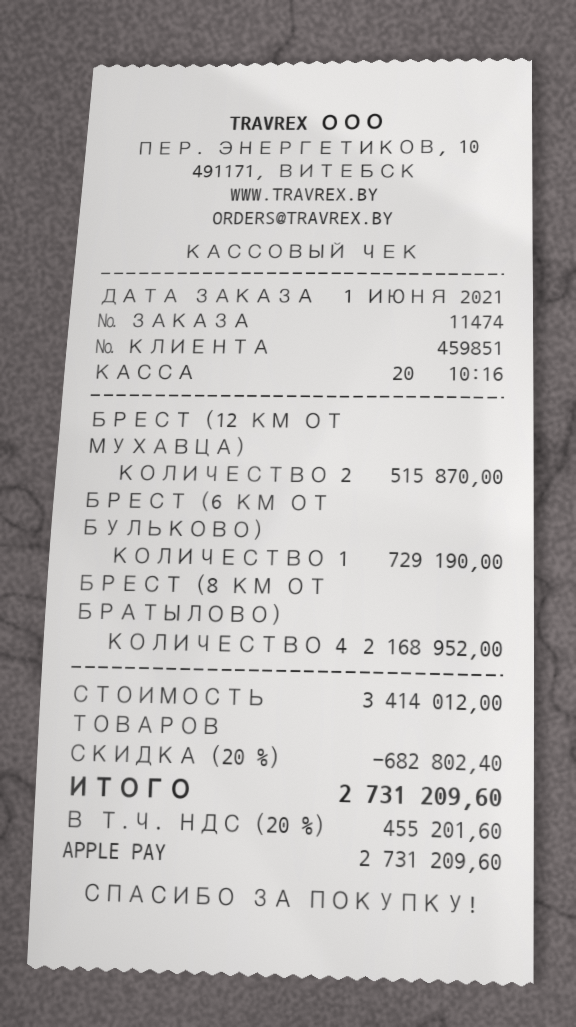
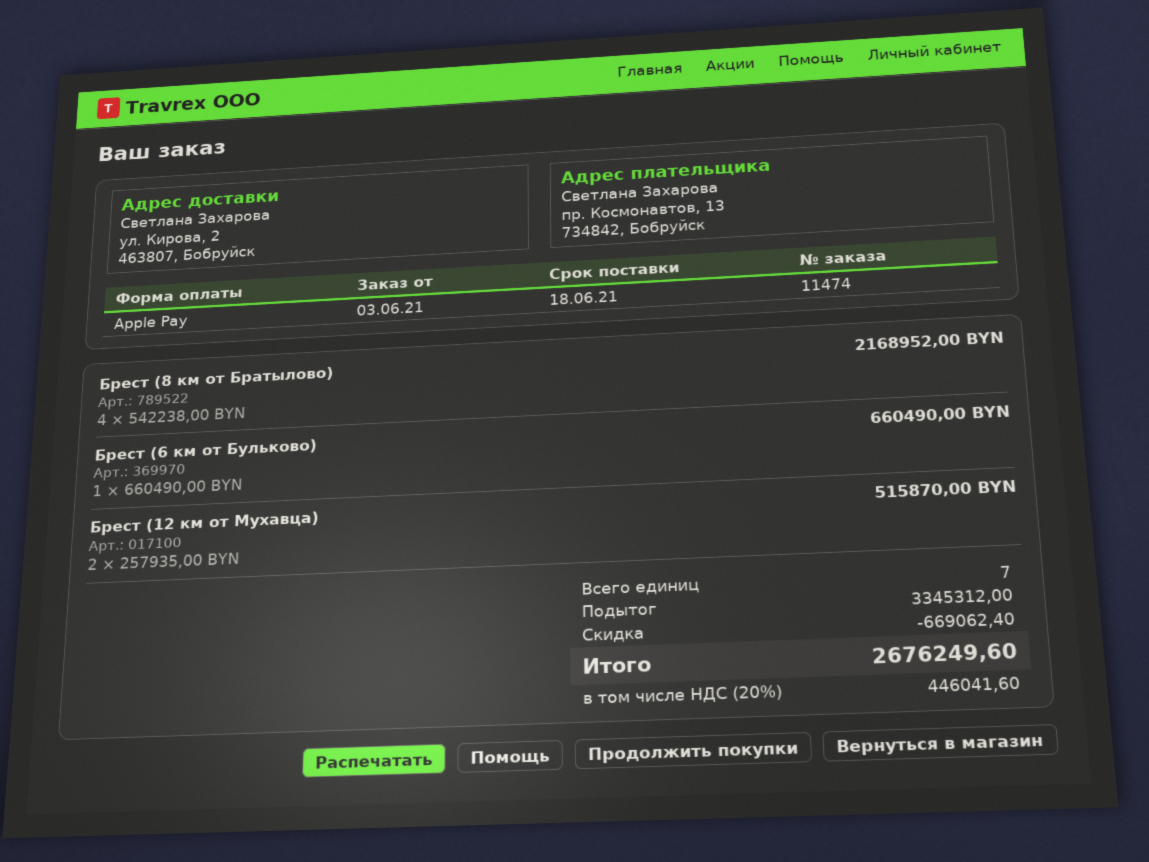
order date: 2021-06-01 -> 2021-06-03
БРЕСТ (6 КМ ОТ БУЛЬКОВО): 1 for 729190.00 -> 1 for 660490.00
subtotal: 3414012.00 -> 3345312.00
discount: 682802.40 -> 669062.40
tax: 20% = 455201.60 -> 20% = 446041.60
total: 2731209.60 -> 2676249.60

